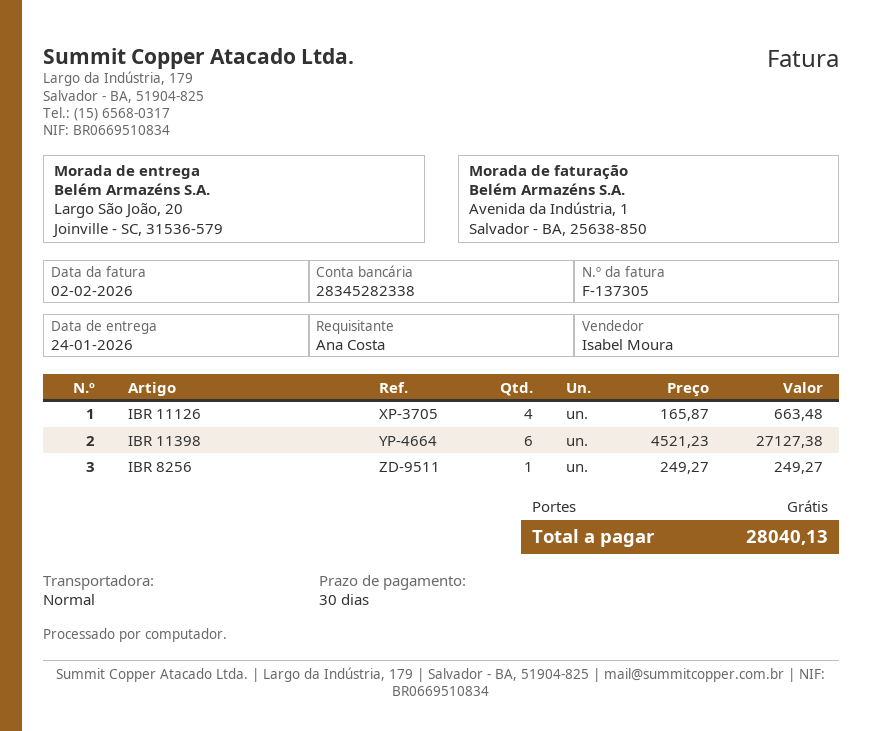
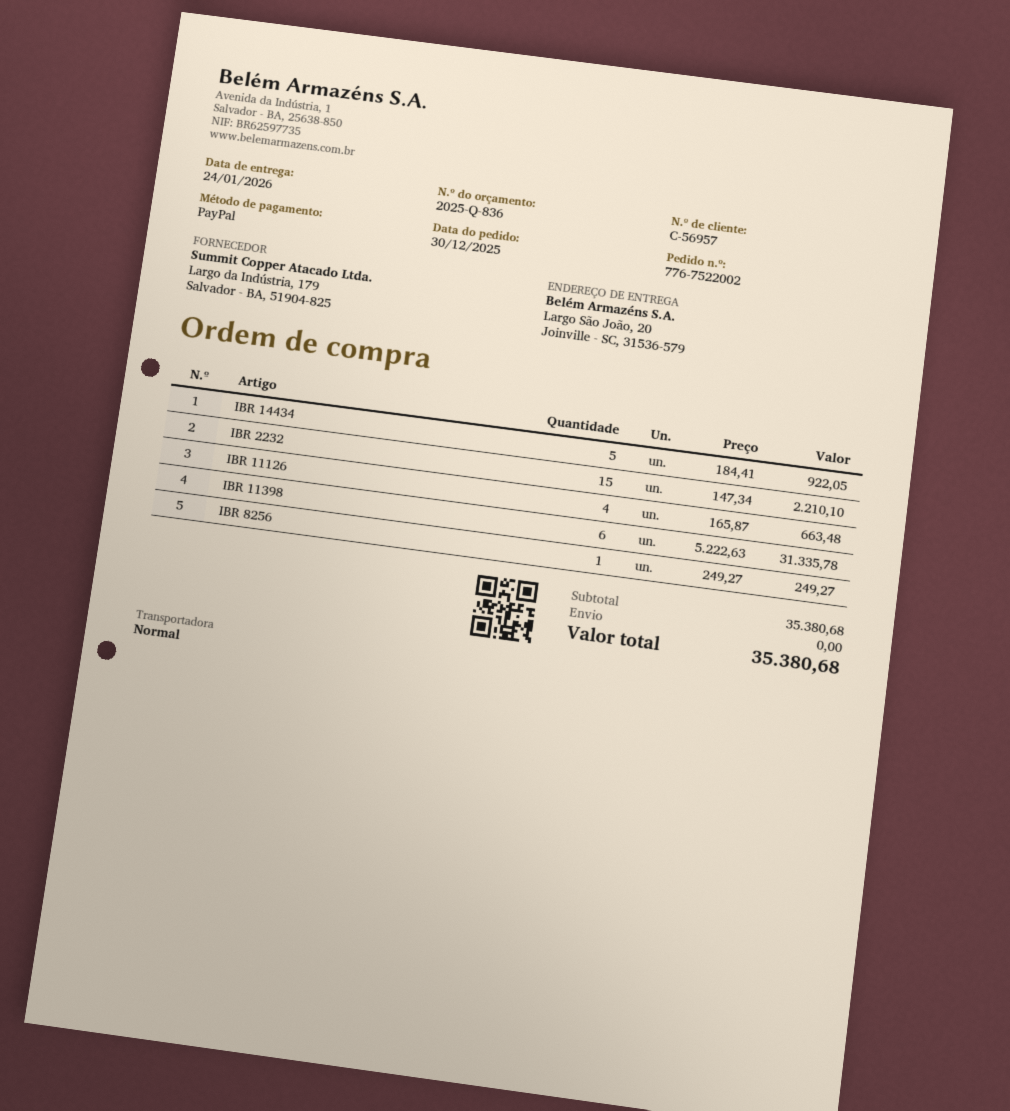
IBR 11398: 6 x 4521.23 = 27127.38 -> 6 x 5222.63 = 31335.78
IBR 14434: none -> 5 x 184.41 = 922.05
IBR 2232: none -> 15 x 147.34 = 2210.10
total: 28040.13 -> 35380.68

